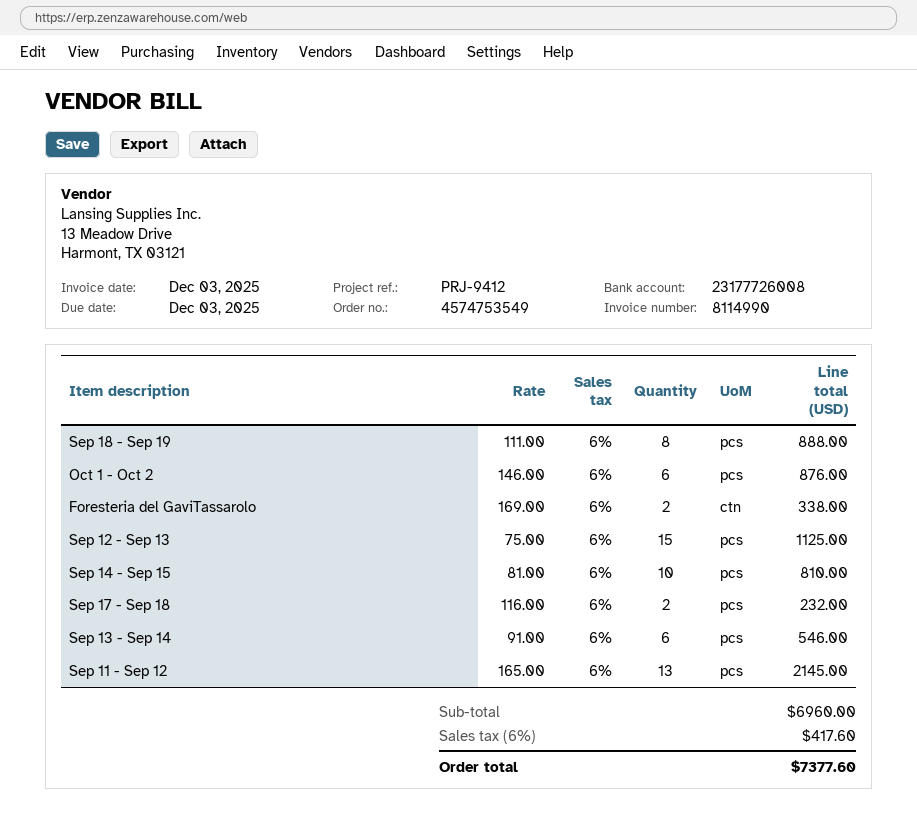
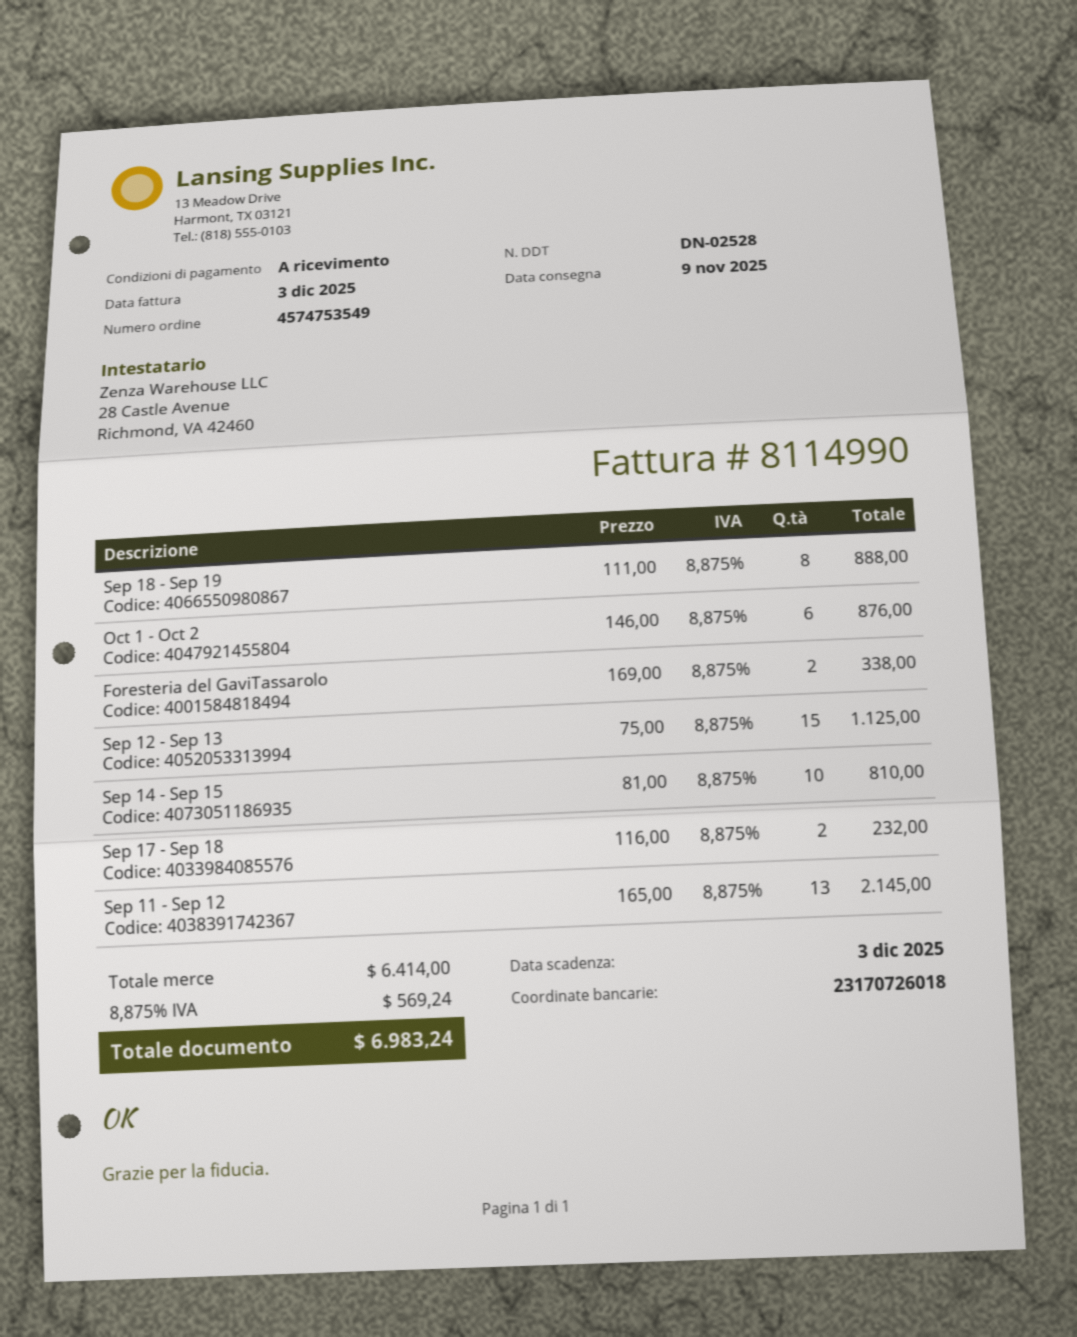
bank account: 23177726008 -> 23170726018
Sep 13 - Sep 14: 6 x 91.00 = 546.00 -> none
subtotal: 6960.00 -> 6414.00
tax: 6% = 417.60 -> 8.875% = 569.24
total: 7377.60 -> 6983.24

